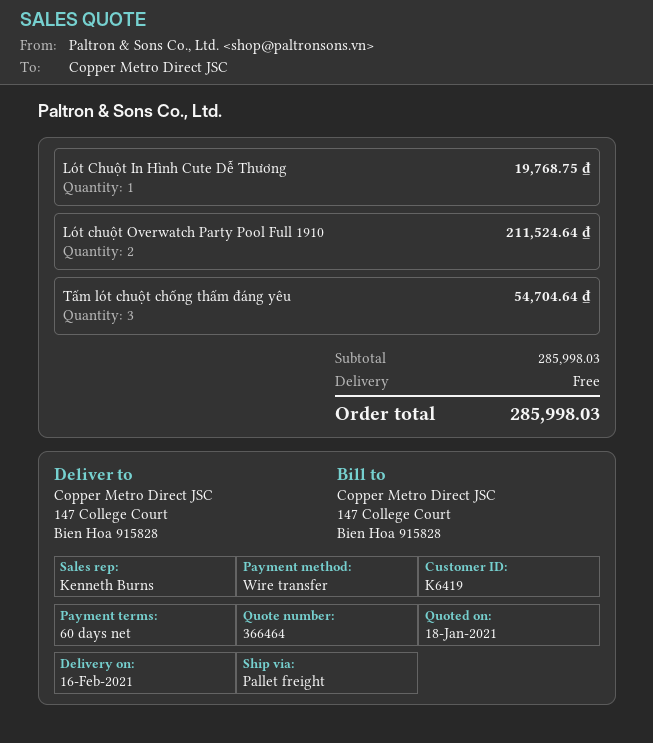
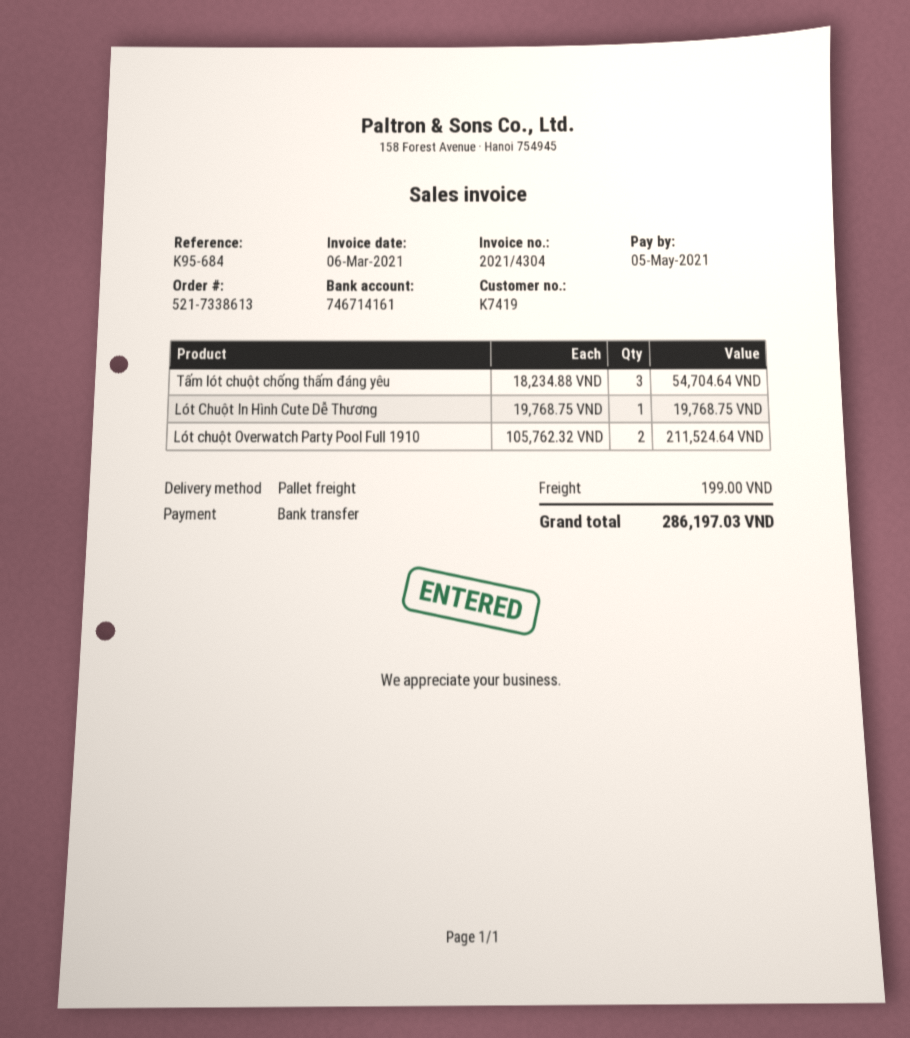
customer number: K6419 -> K7419
shipping: 0.00 -> 199.00
total: 285998.03 -> 286197.03

